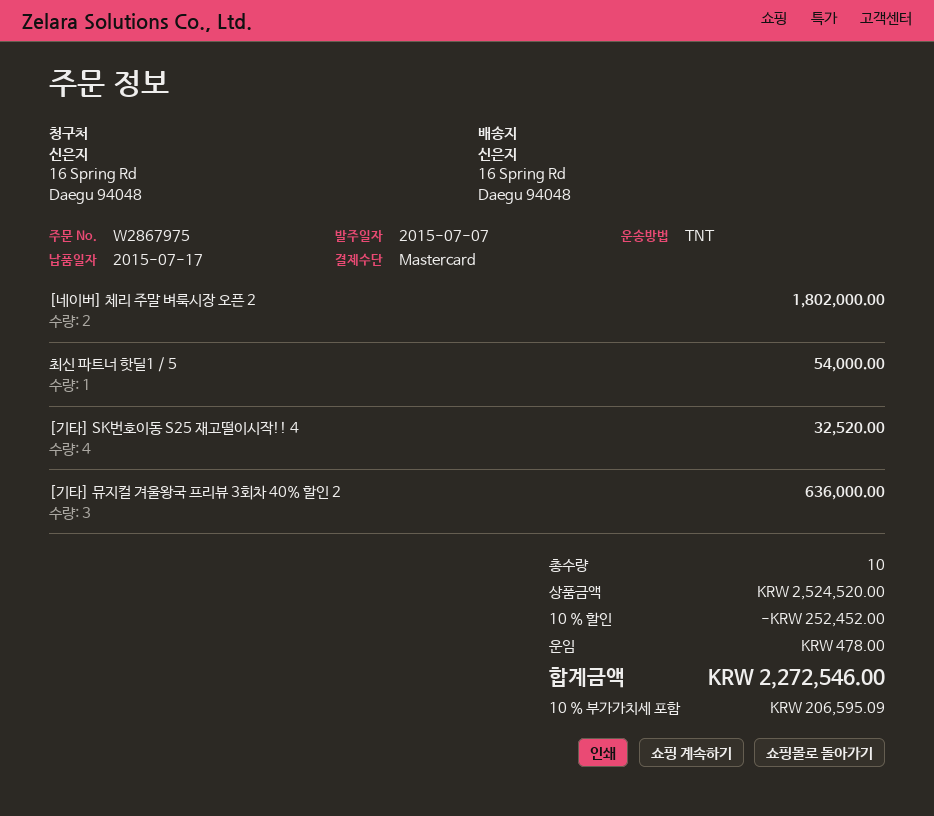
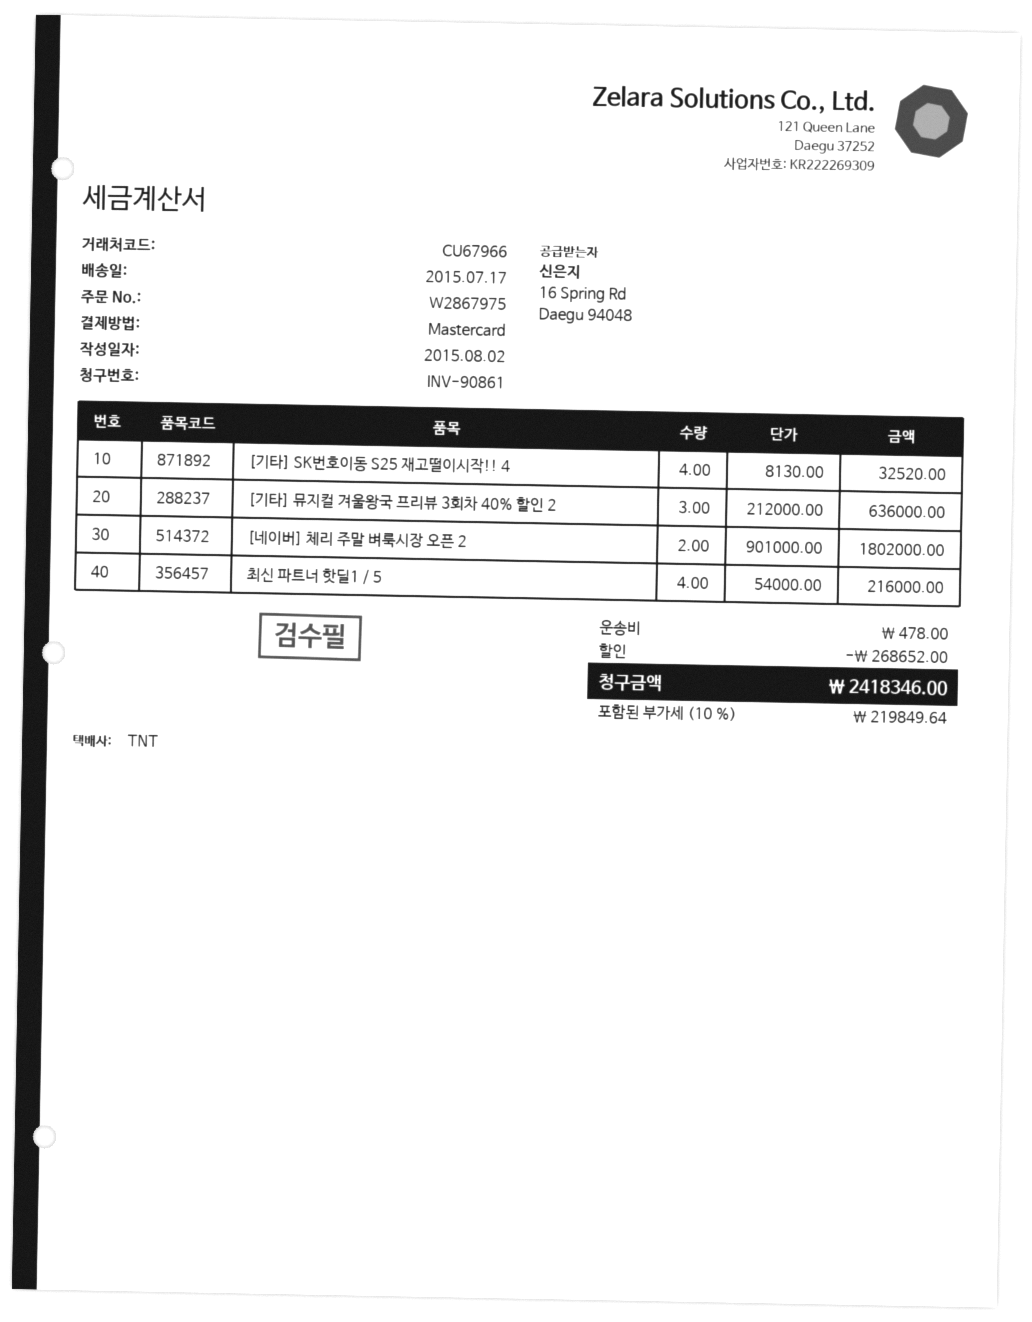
최신 파트너 핫딜1 / 5: 1 for 54000.00 -> 4 for 216000.00
discount: 252452.00 -> 268652.00
tax: 10% = 206595.09 -> 10% = 219849.64
total: 2272546.00 -> 2418346.00

